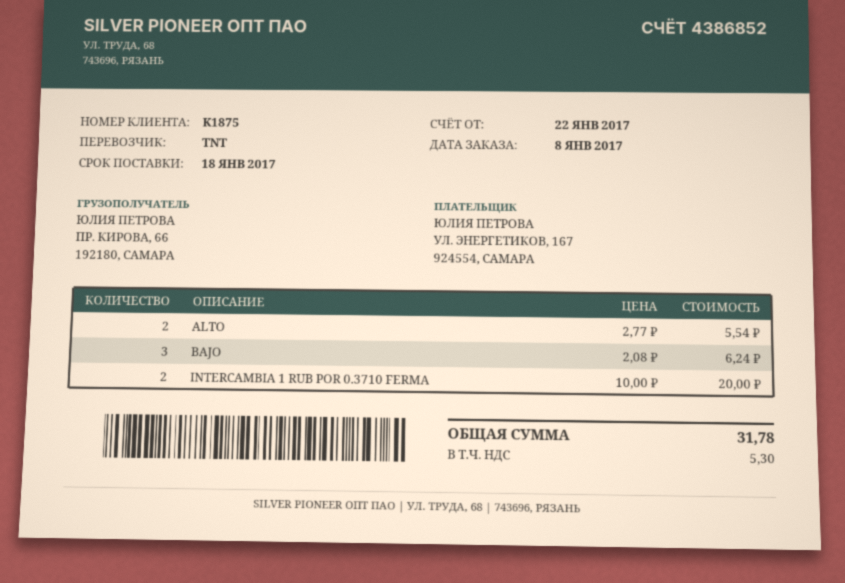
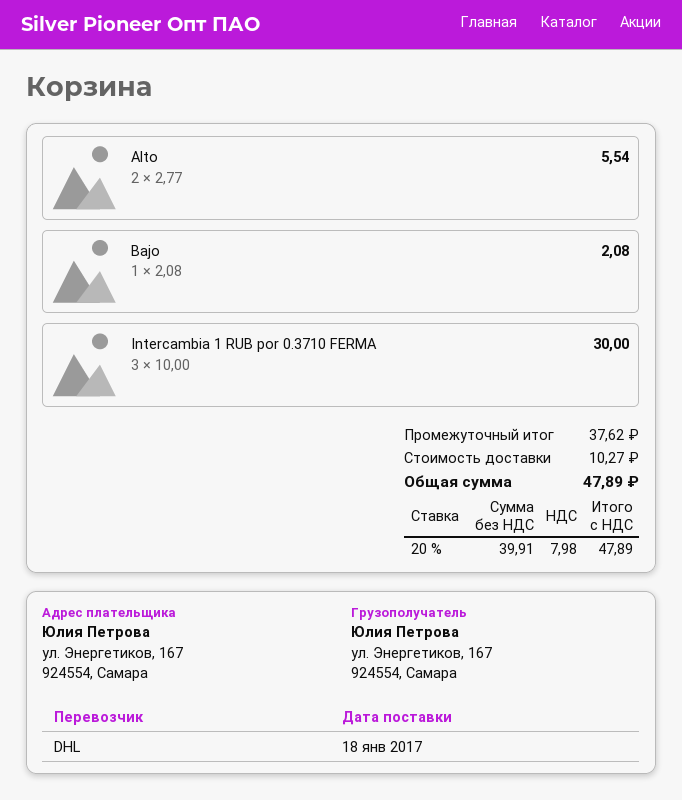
shipping method: TNT -> DHL
ship to: ПР. КИРОВА, 66, 192180, САМАРА -> ул. Энергетиков, 167, 924554, Самара
BAJO: 3 x 2.08 = 6.24 -> 1 x 2.08 = 2.08
INTERCAMBIA 1 RUB POR 0.3710 FERMA: 2 x 10.00 = 20.00 -> 3 x 10.00 = 30.00
shipping: none -> 10.27
tax: 5.30 -> 7.98
total: 31.78 -> 47.89

